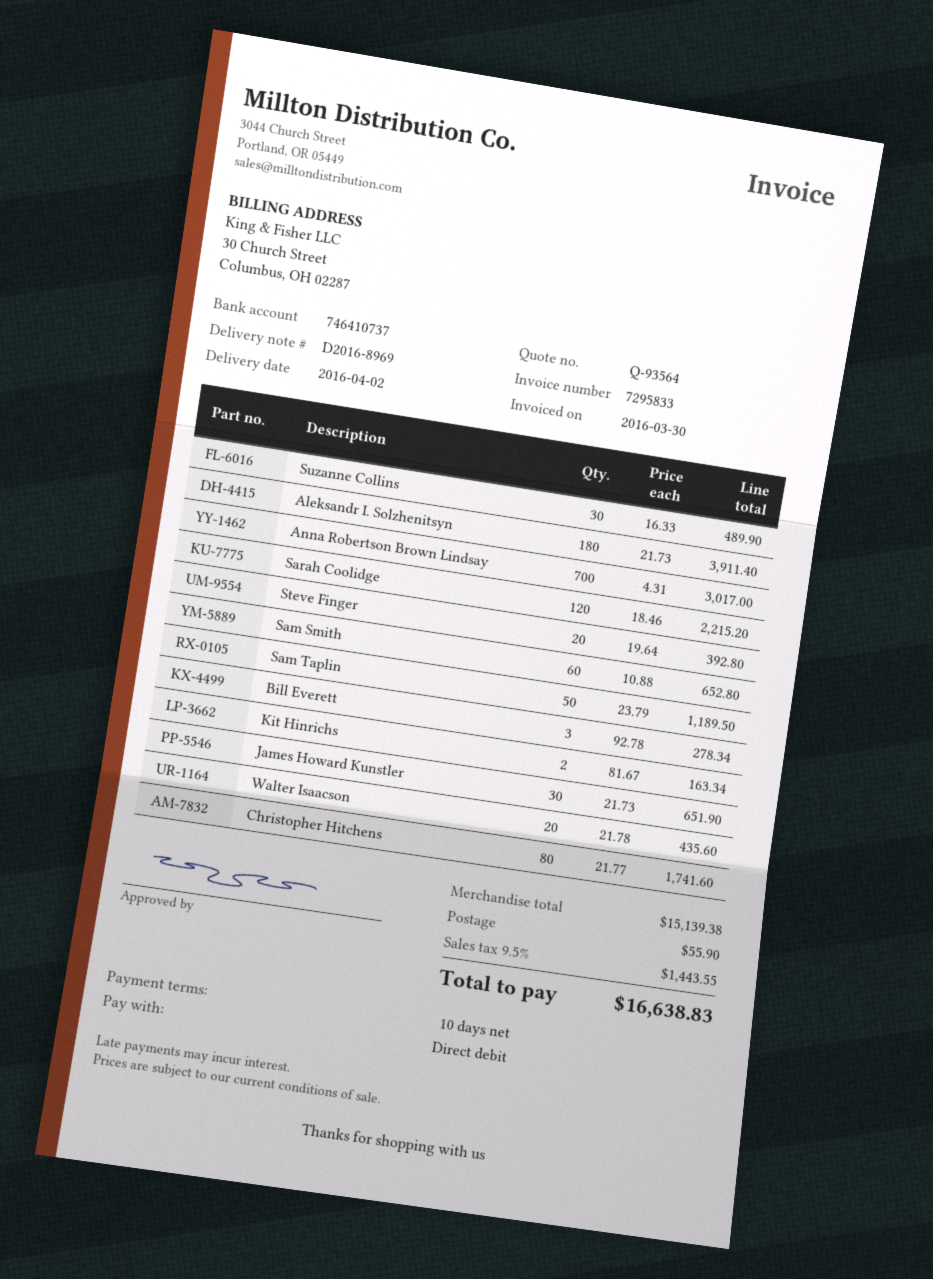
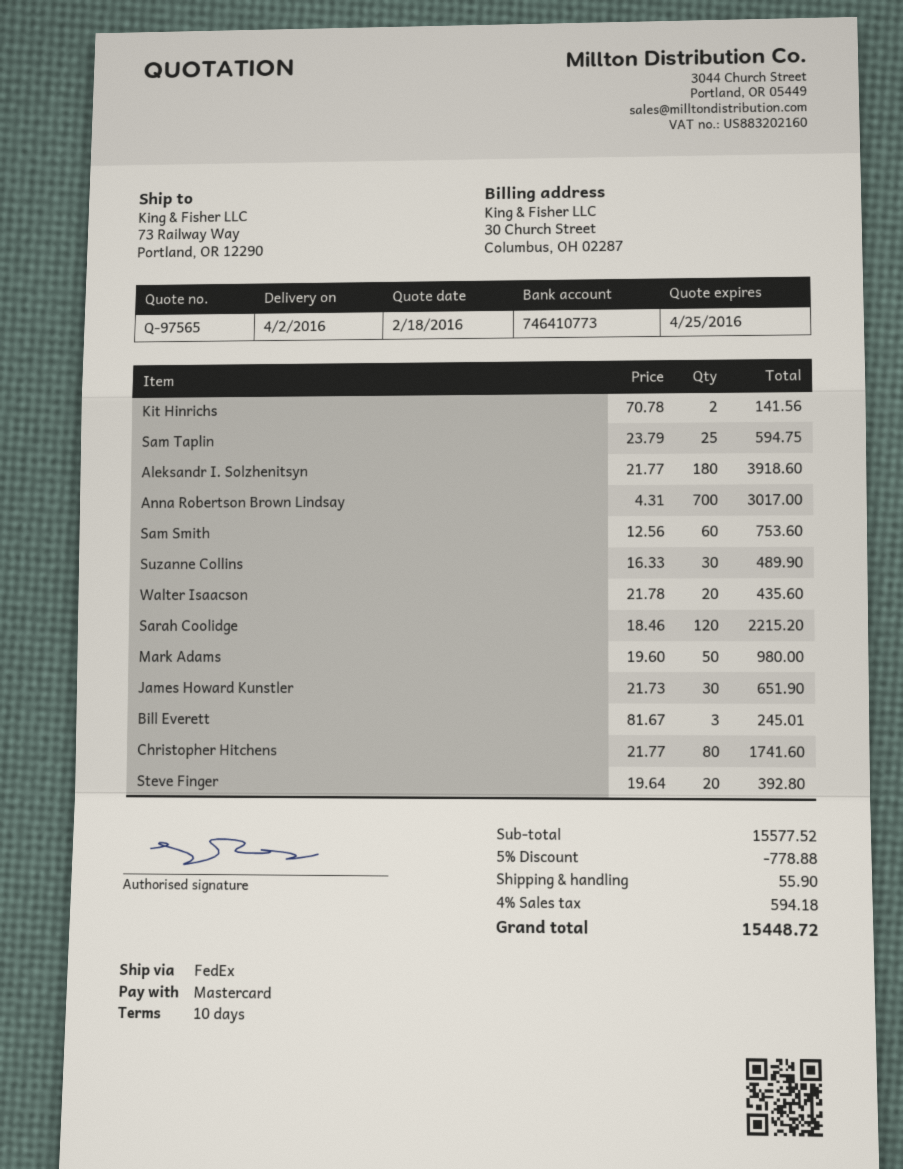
quote number: Q-93564 -> Q-97565
payment method: direct debit -> Mastercard
bank account: 746410737 -> 746410773
Aleksandr I. Solzhenitsyn: 180 x 21.73 = 3911.40 -> 180 x 21.77 = 3918.60
Sam Smith: 60 x 10.88 = 652.80 -> 60 x 12.56 = 753.60
Sam Taplin: 50 x 23.79 = 1189.50 -> 25 x 23.79 = 594.75
Bill Everett: 3 x 92.78 = 278.34 -> 3 x 81.67 = 245.01
Kit Hinrichs: 2 x 81.67 = 163.34 -> 2 x 70.78 = 141.56
Mark Adams: none -> 50 x 19.60 = 980.00
subtotal: 15139.38 -> 15577.52
discount: none -> 5% = 778.88
tax: 9.5% = 1443.55 -> 4% = 594.18
total: 16638.83 -> 15448.72

